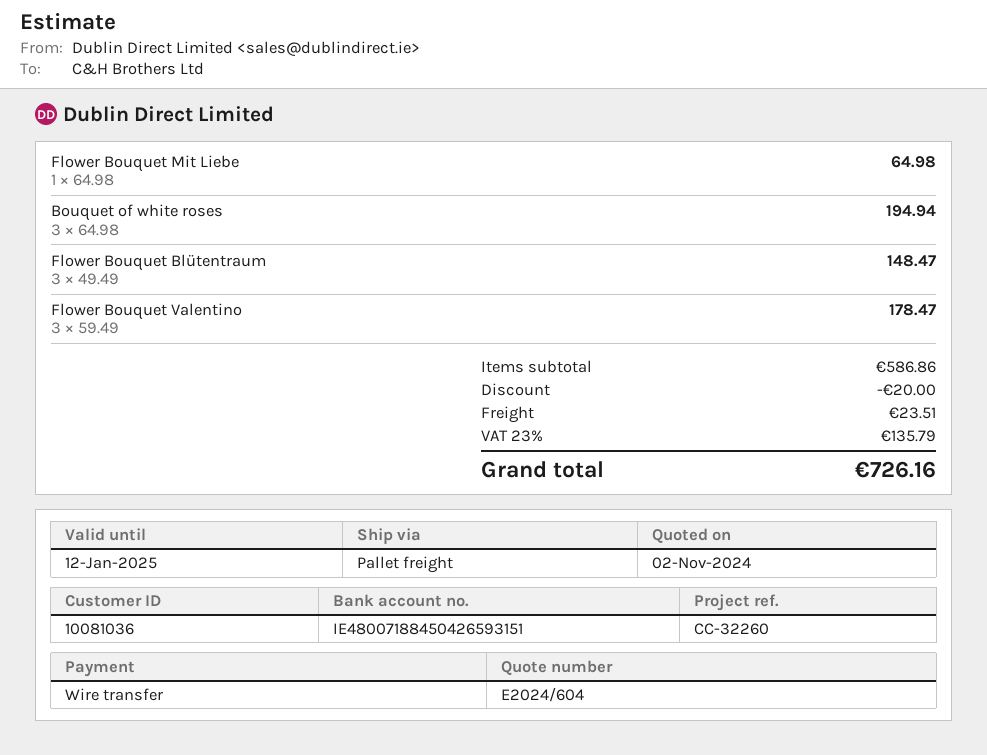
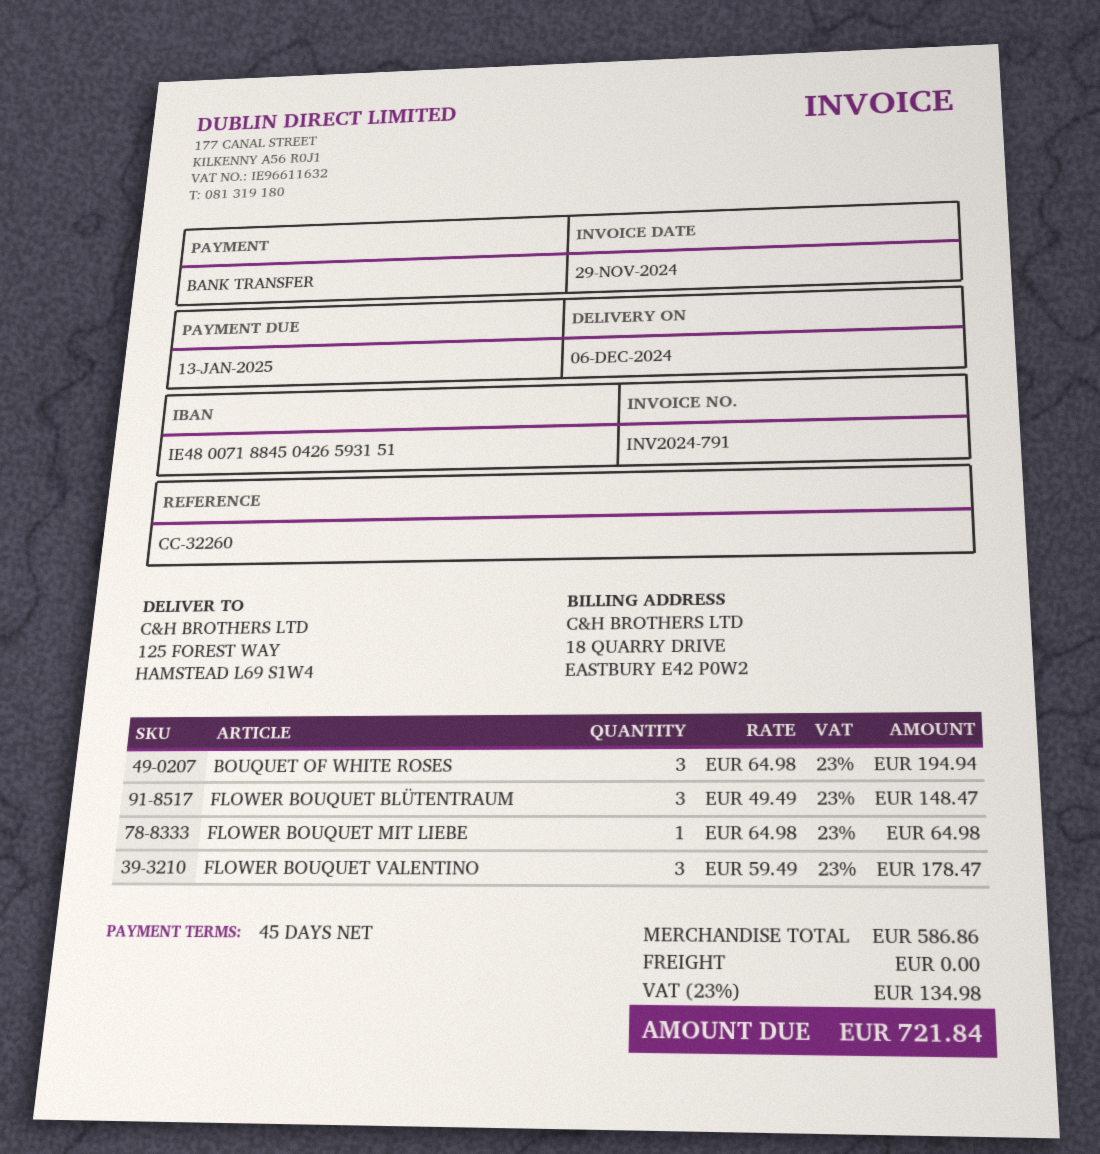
discount: 20.00 -> none
shipping: 23.51 -> 0.00
tax: 23% = 135.79 -> 23% = 134.98
total: 726.16 -> 721.84

